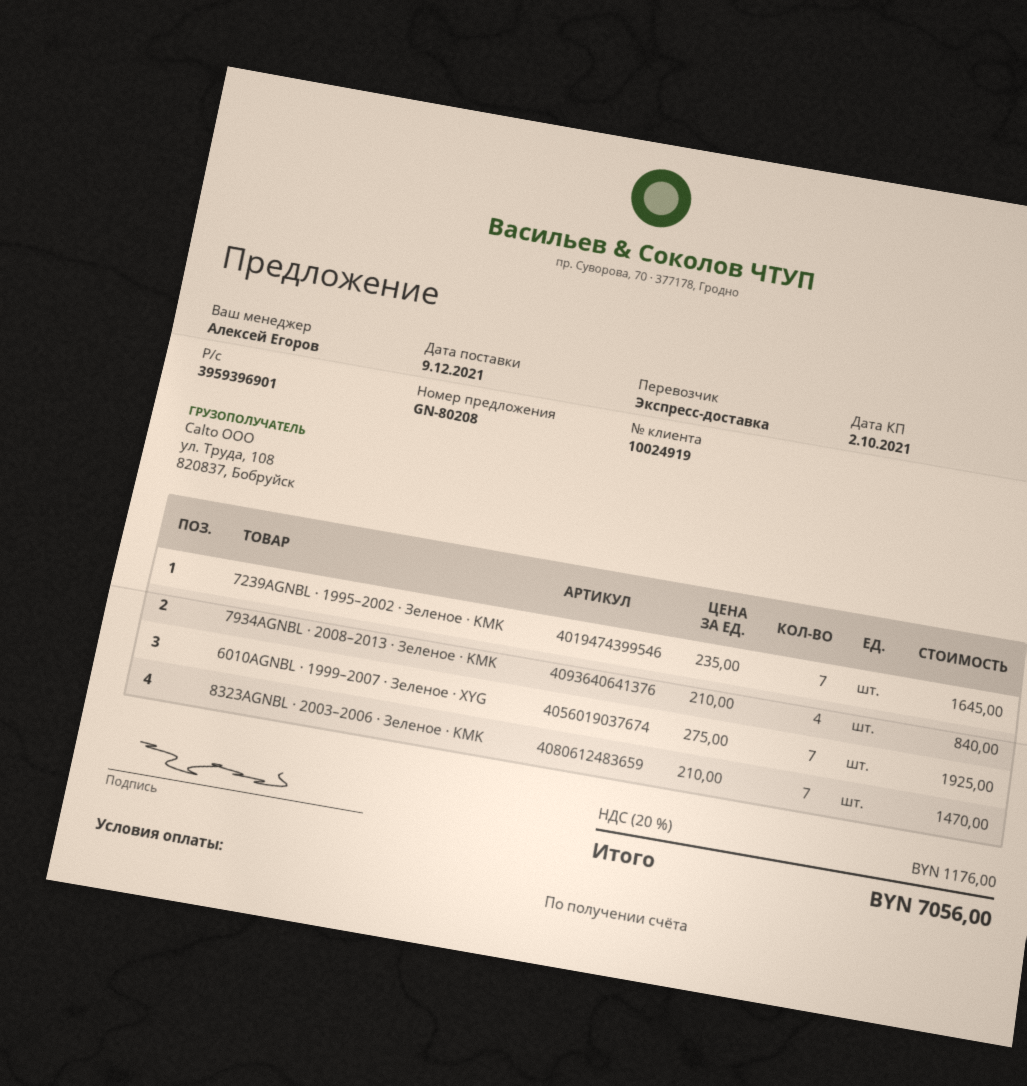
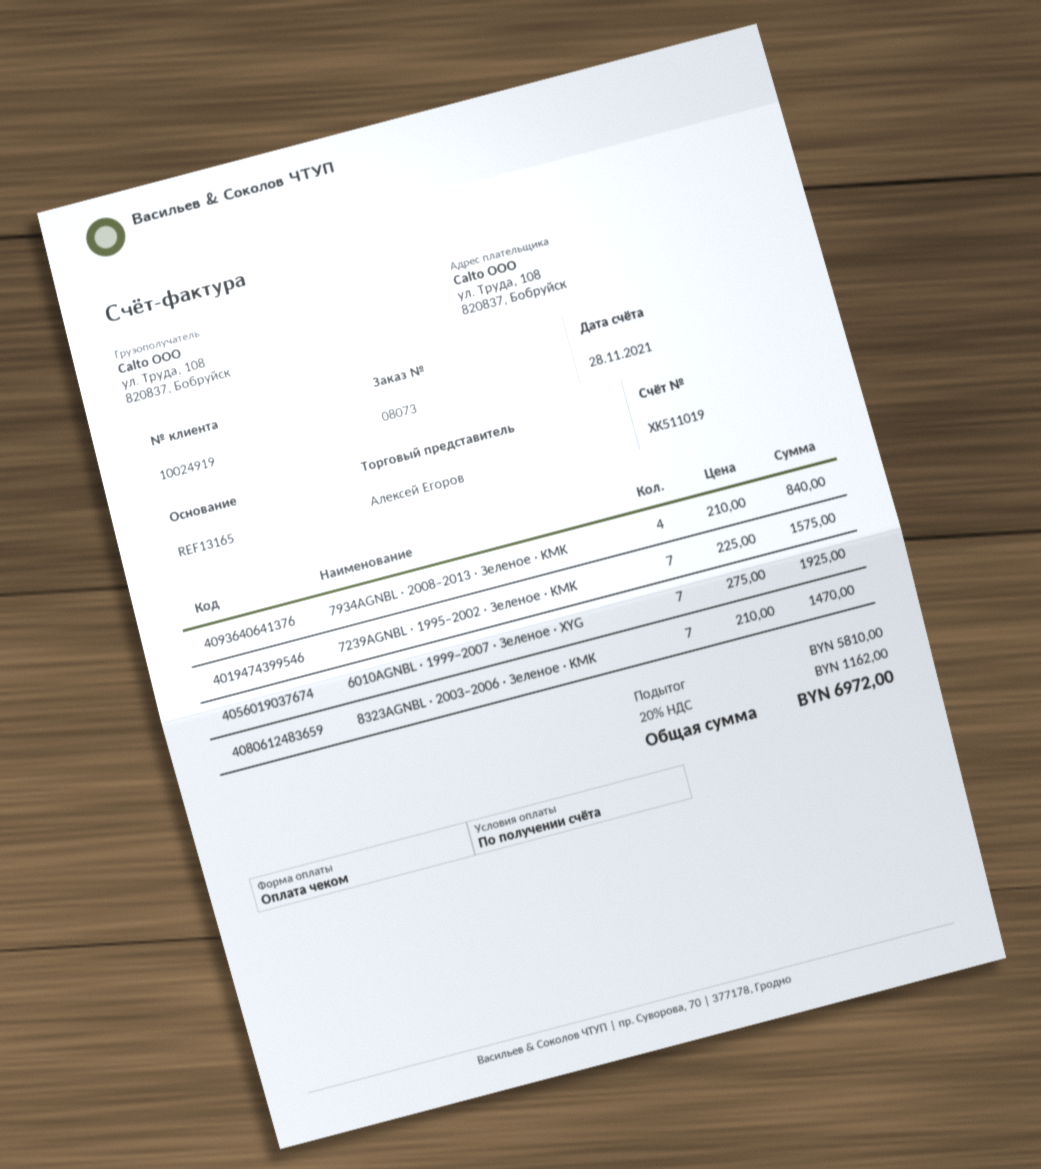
7239AGNBL · 1995–2002 · Зеленое · KMK: 7 x 235.00 = 1645.00 -> 7 x 225.00 = 1575.00
tax: 20% = 1176.00 -> 20% = 1162.00
total: 7056.00 -> 6972.00

